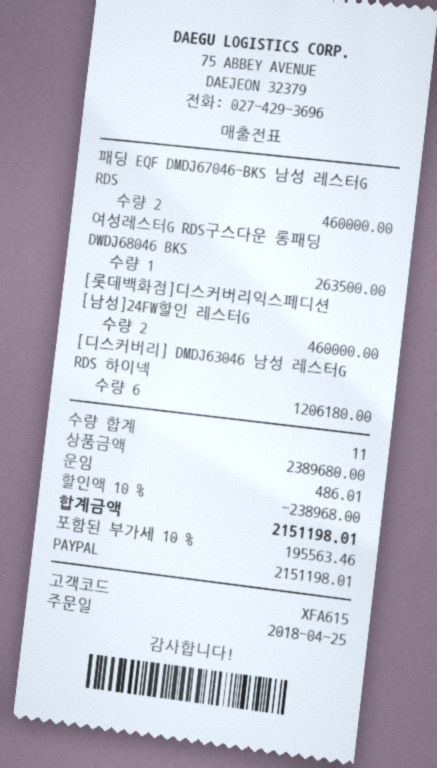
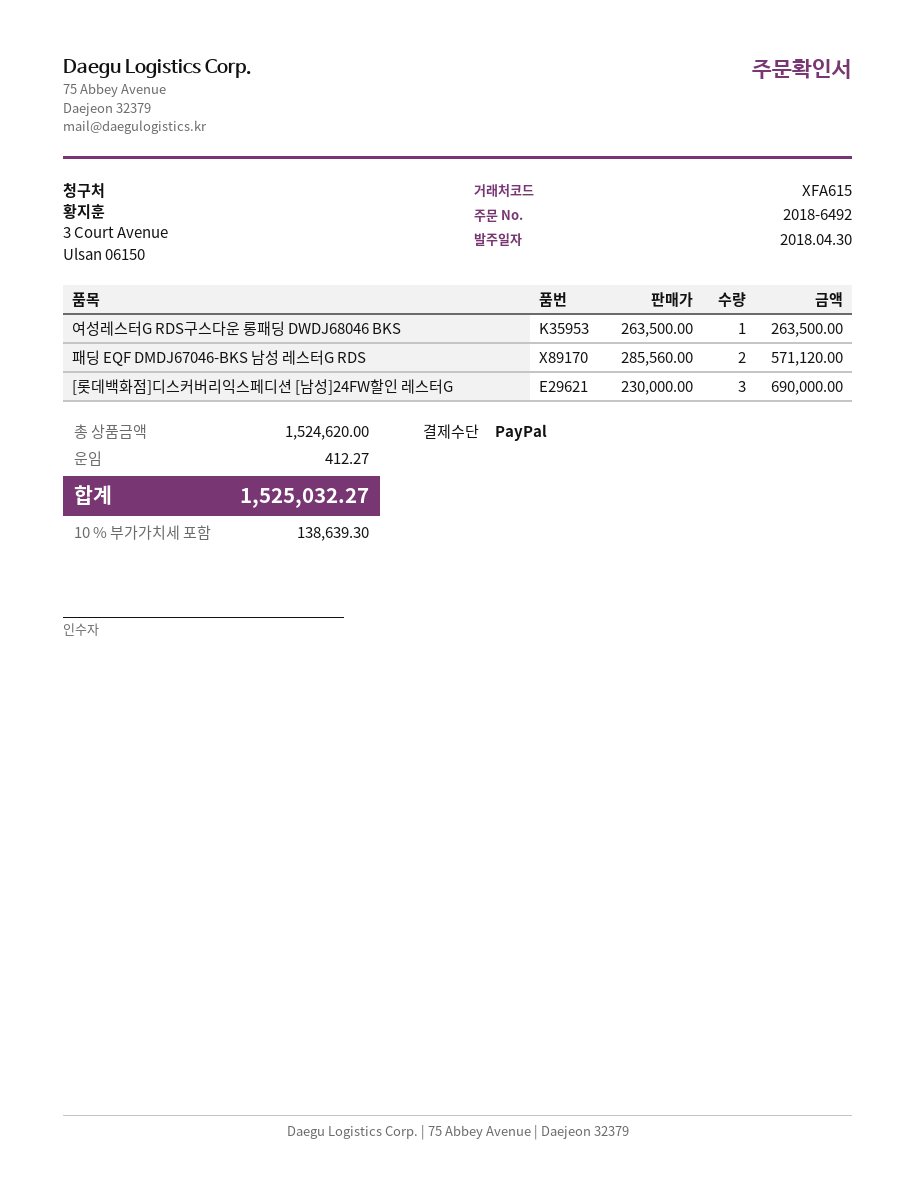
order date: 2018-04-25 -> 2018-04-30
패딩 EQF DMDJ67046-BKS 남성 레스터G RDS: 2 for 460000.00 -> 2 for 571120.00
[롯데백화점]디스커버리익스페디션 [남성]24FW할인 레스터G: 2 for 460000.00 -> 3 for 690000.00
[디스커버리] DMDJ63046 남성 레스터G RDS 하이넥: 6 for 1206180.00 -> none
subtotal: 2389680.00 -> 1524620.00
discount: 10% = 238968.00 -> none
shipping: 486.01 -> 412.27
tax: 10% = 195563.46 -> 10% = 138639.30
total: 2151198.01 -> 1525032.27

